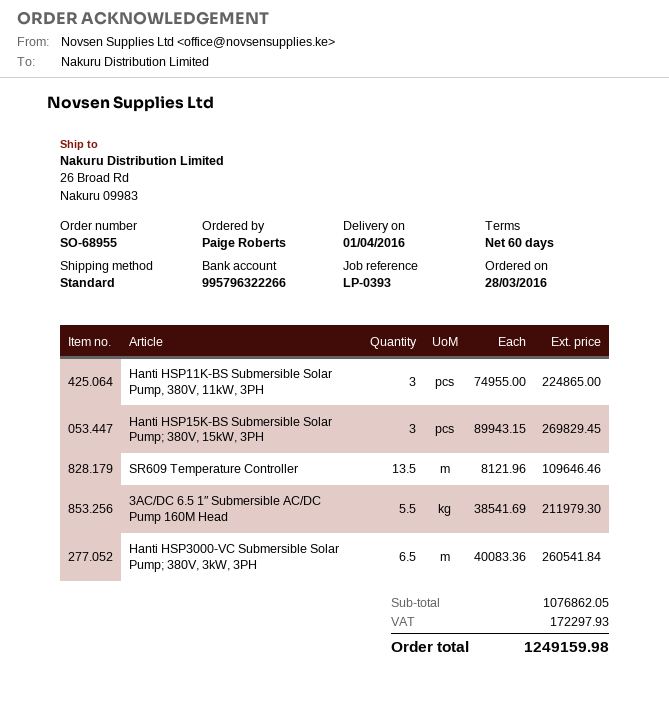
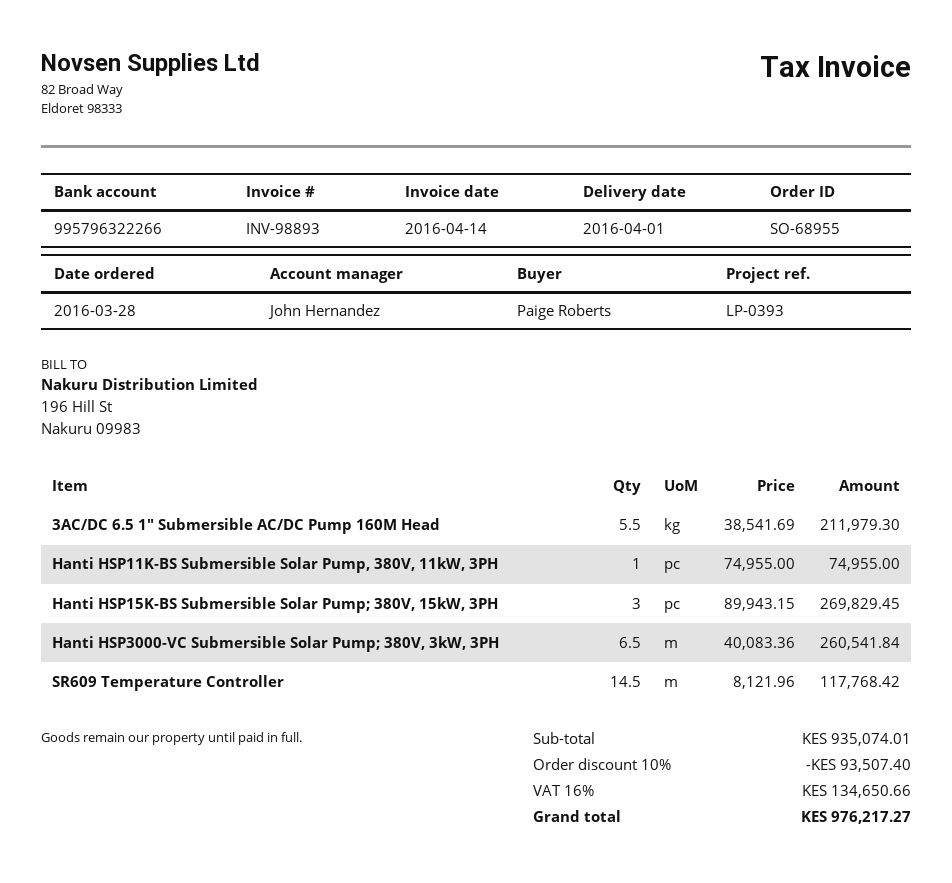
Hanti HSP11K-BS Submersible Solar Pump, 380V, 11kW, 3PH: 3 x 74955.00 = 224865.00 -> 1 x 74955.00 = 74955.00
SR609 Temperature Controller: 13.5 x 8121.96 = 109646.46 -> 14.5 x 8121.96 = 117768.42
subtotal: 1076862.05 -> 935074.01
discount: none -> 10% = 93507.40
tax: 172297.93 -> 134650.66
total: 1249159.98 -> 976217.27

